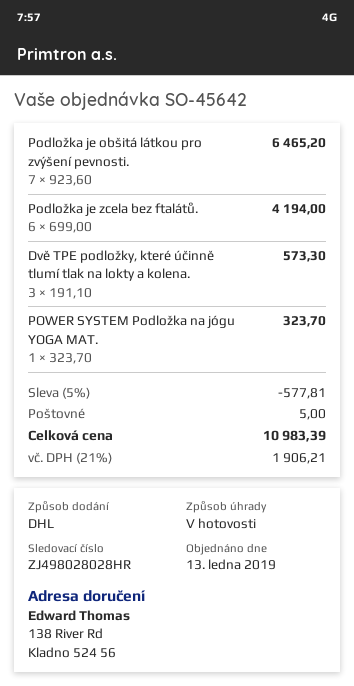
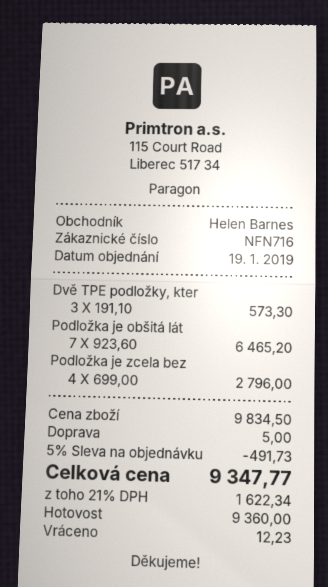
order date: 2019-01-13 -> 2019-01-19
Podložka je zcela bez ftalátů.: 6 x 699.00 = 4194.00 -> 4 x 699.00 = 2796.00
POWER SYSTEM Podložka na jógu YOGA MAT.: 1 x 323.70 = 323.70 -> none
discount: 5% = 577.81 -> 5% = 491.73
tax: 21% = 1906.21 -> 21% = 1622.34
total: 10983.39 -> 9347.77

